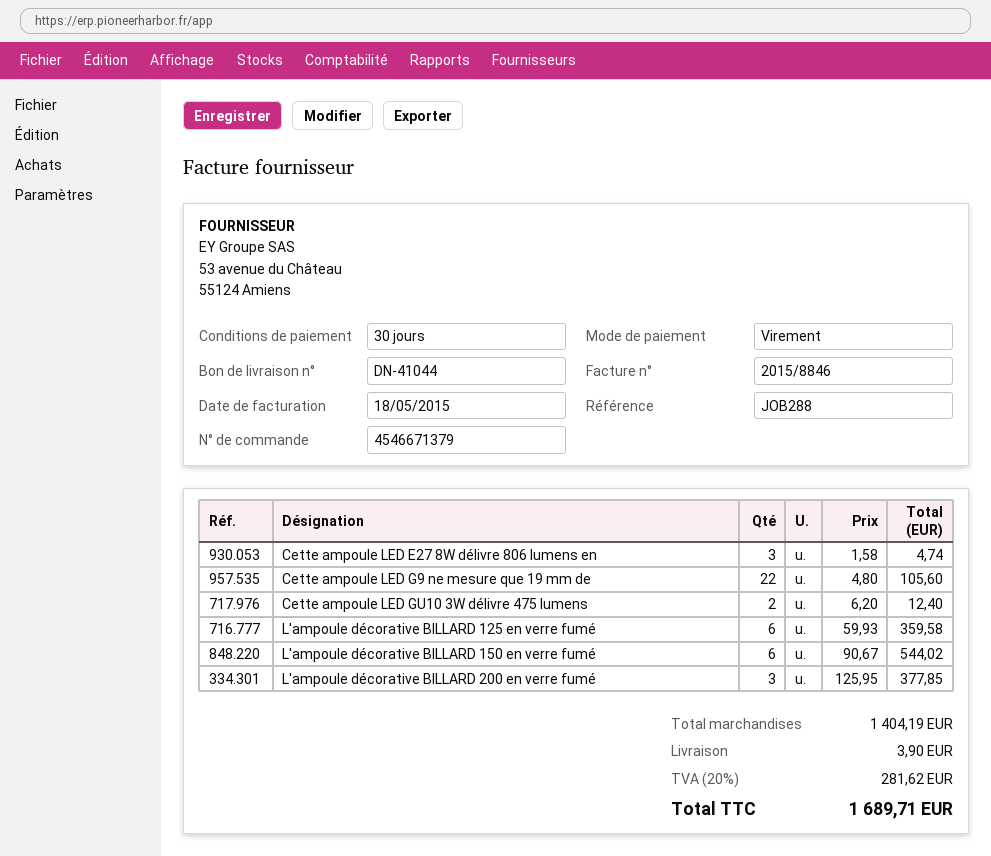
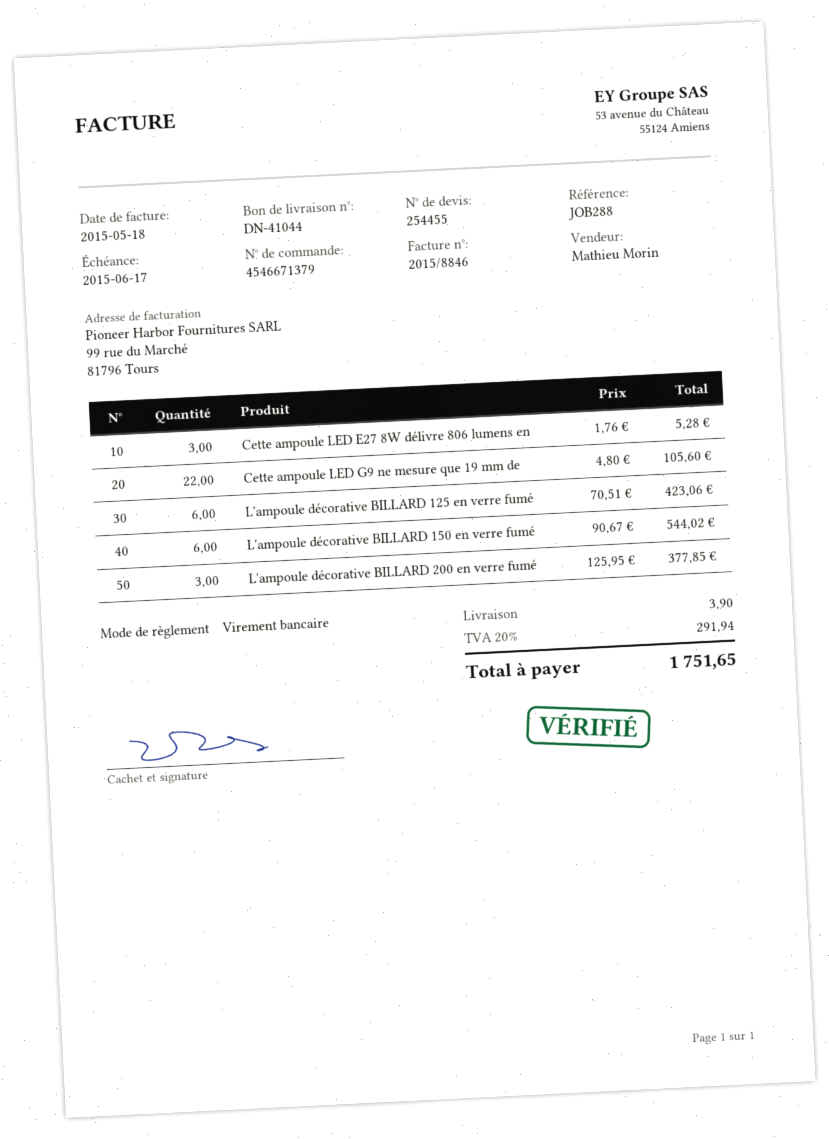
Cette ampoule LED E27 8W délivre 806 lumens en: 3 x 1.58 = 4.74 -> 3 x 1.76 = 5.28
Cette ampoule LED GU10 3W délivre 475 lumens: 2 x 6.20 = 12.40 -> none
L'ampoule décorative BILLARD 125 en verre fumé: 6 x 59.93 = 359.58 -> 6 x 70.51 = 423.06
tax: 20% = 281.62 -> 20% = 291.94
total: 1689.71 -> 1751.65

